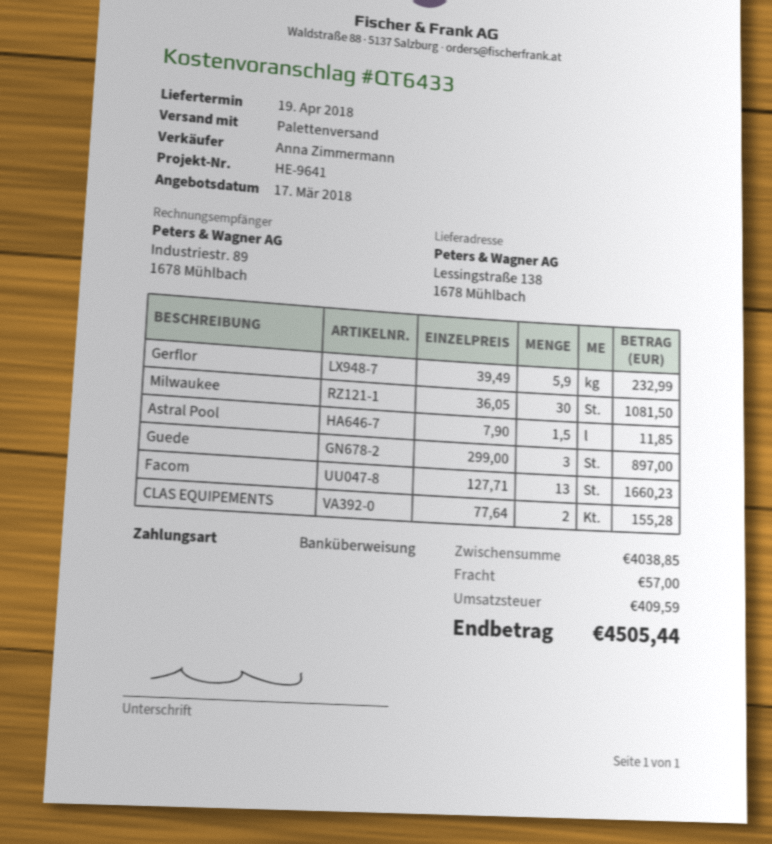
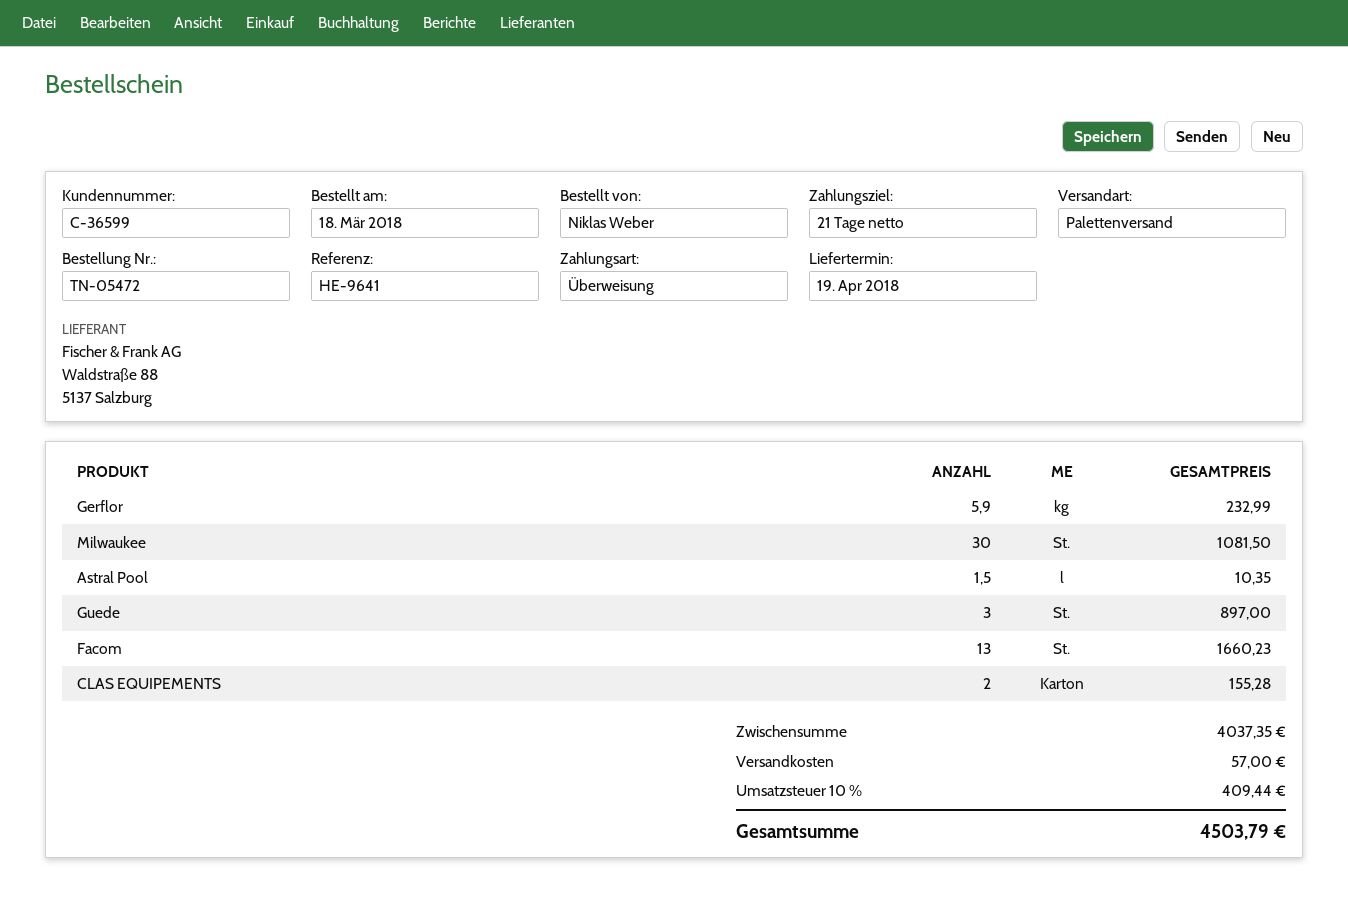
Astral Pool: 1.5 for 11.85 -> 1.5 for 10.35
subtotal: 4038.85 -> 4037.35
tax: 409.59 -> 409.44
total: 4505.44 -> 4503.79

